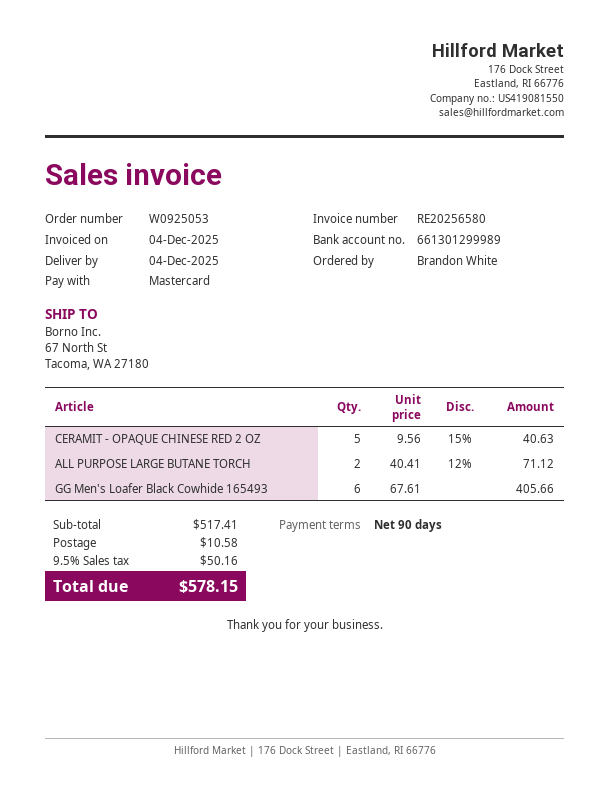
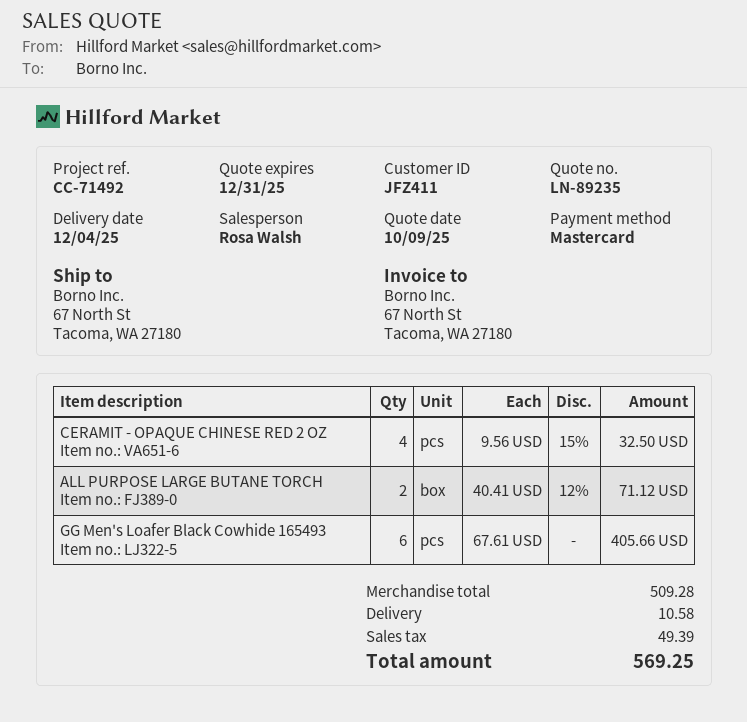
CERAMIT - OPAQUE CHINESE RED 2 OZ: 5 x 9.56 - 15% = 40.63 -> 4 x 9.56 - 15% = 32.50
subtotal: 517.41 -> 509.28
tax: 50.16 -> 49.39
total: 578.15 -> 569.25

